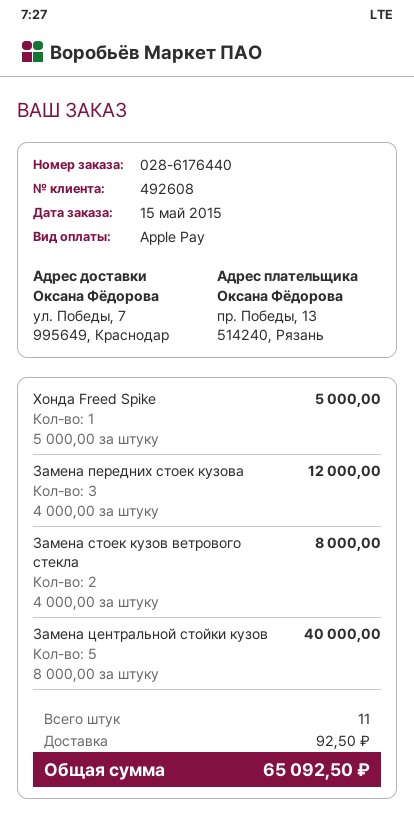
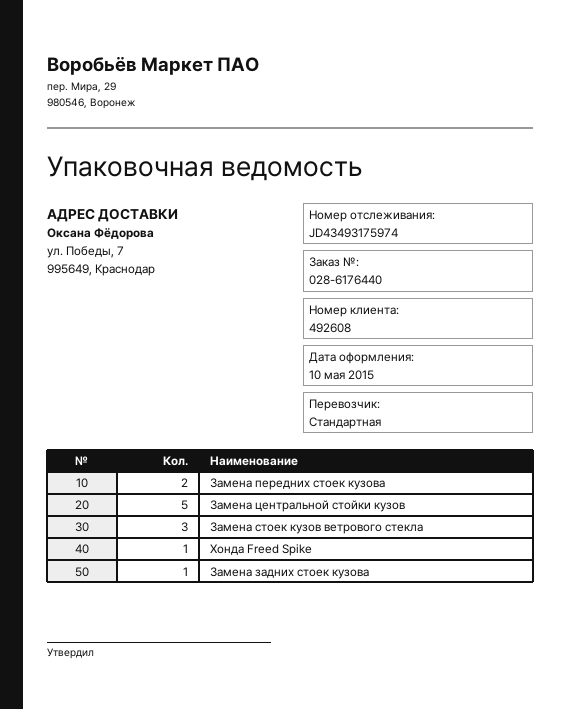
order date: 2015-05-15 -> 2015-05-10
Замена передних стоек кузова: 3 -> 2
Замена стоек кузов ветрового стекла: 2 -> 3
Замена задних стоек кузова: none -> 1

